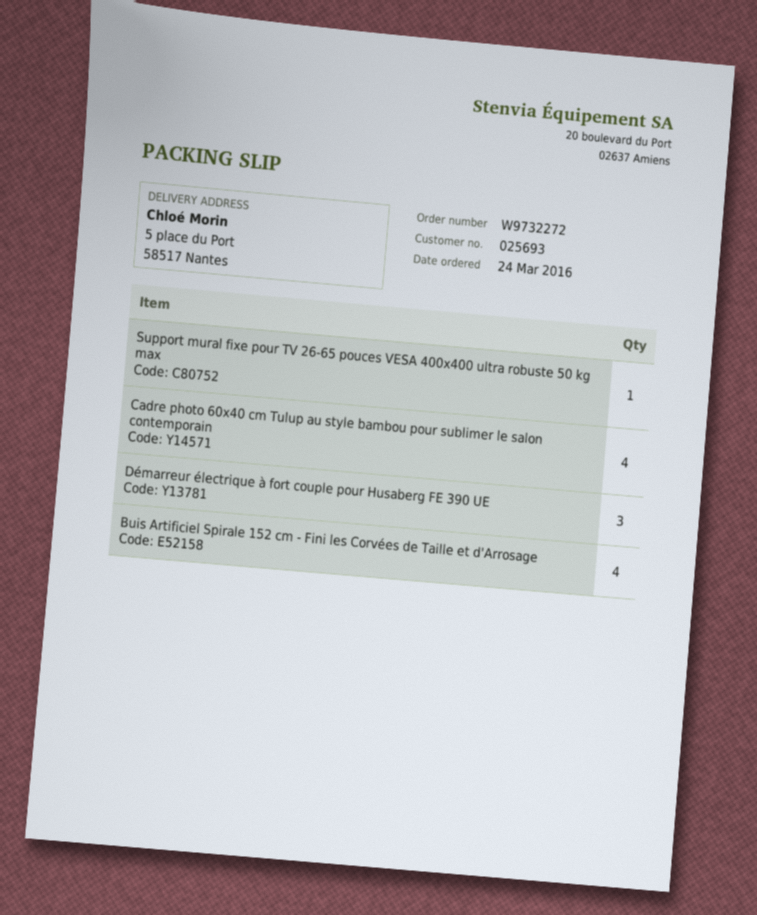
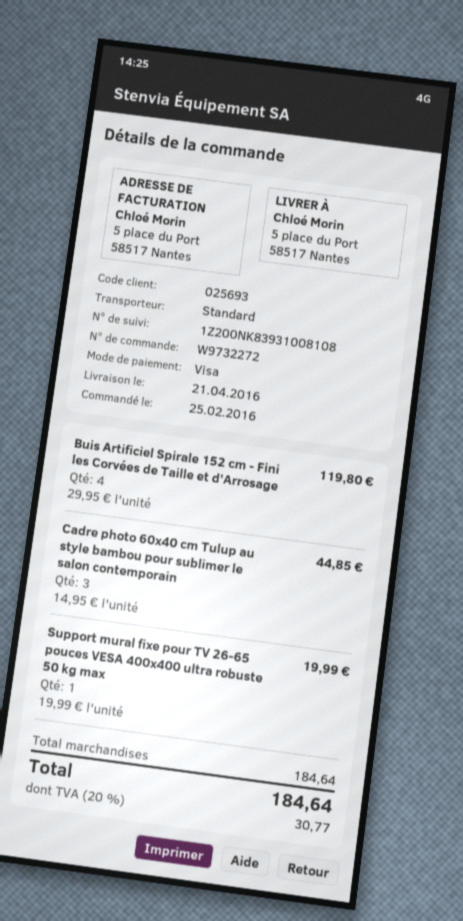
order date: 2016-03-24 -> 2016-02-25
Cadre photo 60x40 cm Tulup au style bambou pour sublimer le salon contemporain: 4 -> 3
Démarreur électrique à fort couple pour Husaberg FE 390 UE: 3 -> none

